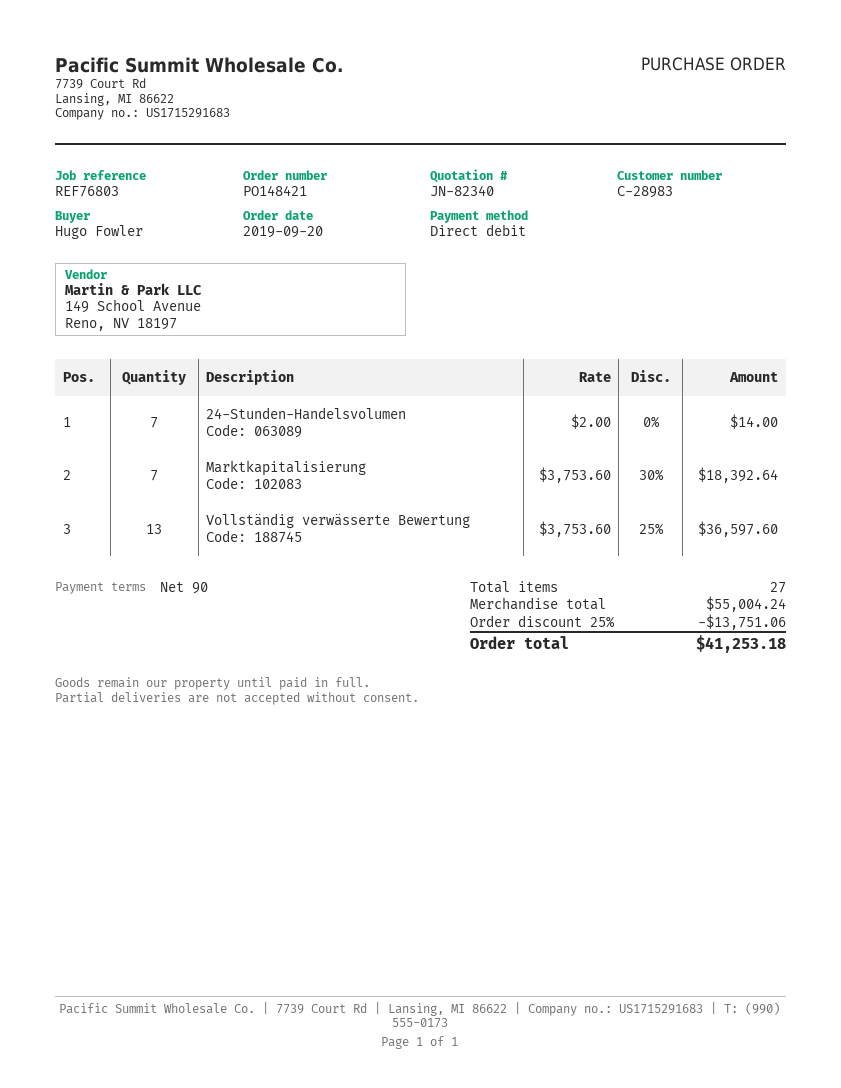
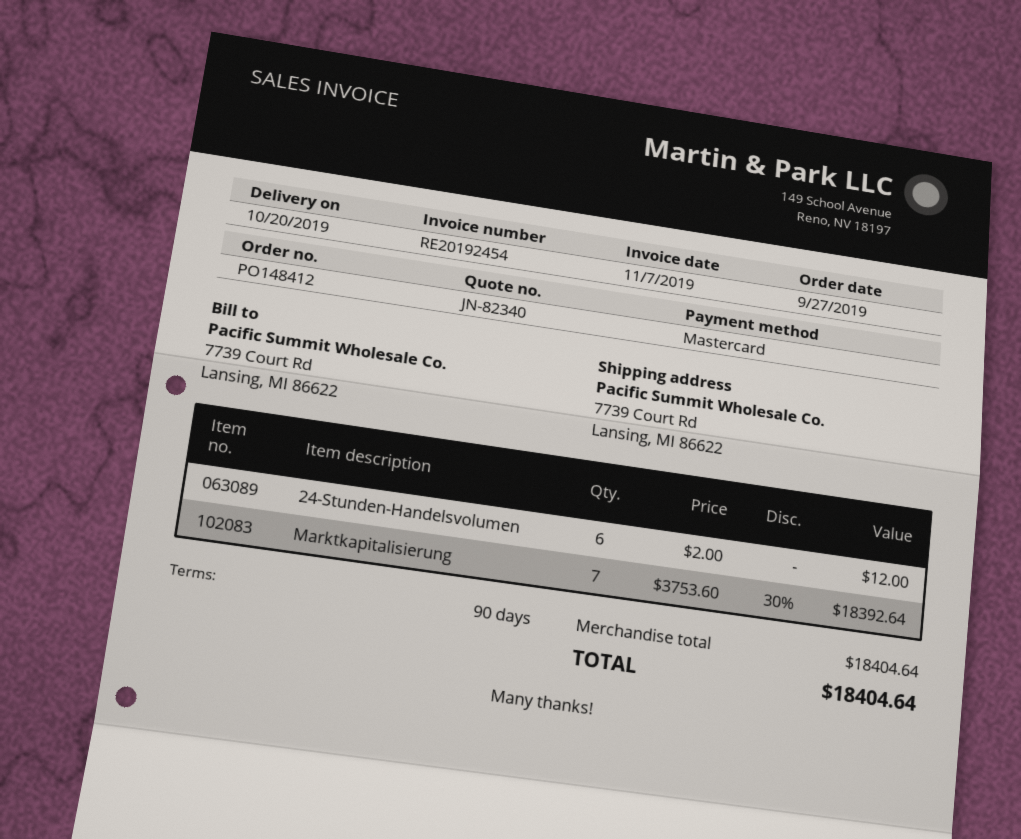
order number: PO148421 -> PO148412
order date: 2019-09-20 -> 2019-09-27
payment method: direct debit -> Mastercard
24-Stunden-Handelsvolumen: 7 x 2.00 = 14.00 -> 6 x 2.00 = 12.00
Vollständig verwässerte Bewertung: 13 x 3753.60 - 25% = 36597.60 -> none
subtotal: 55004.24 -> 18404.64
discount: 25% = 13751.06 -> none
total: 41253.18 -> 18404.64

